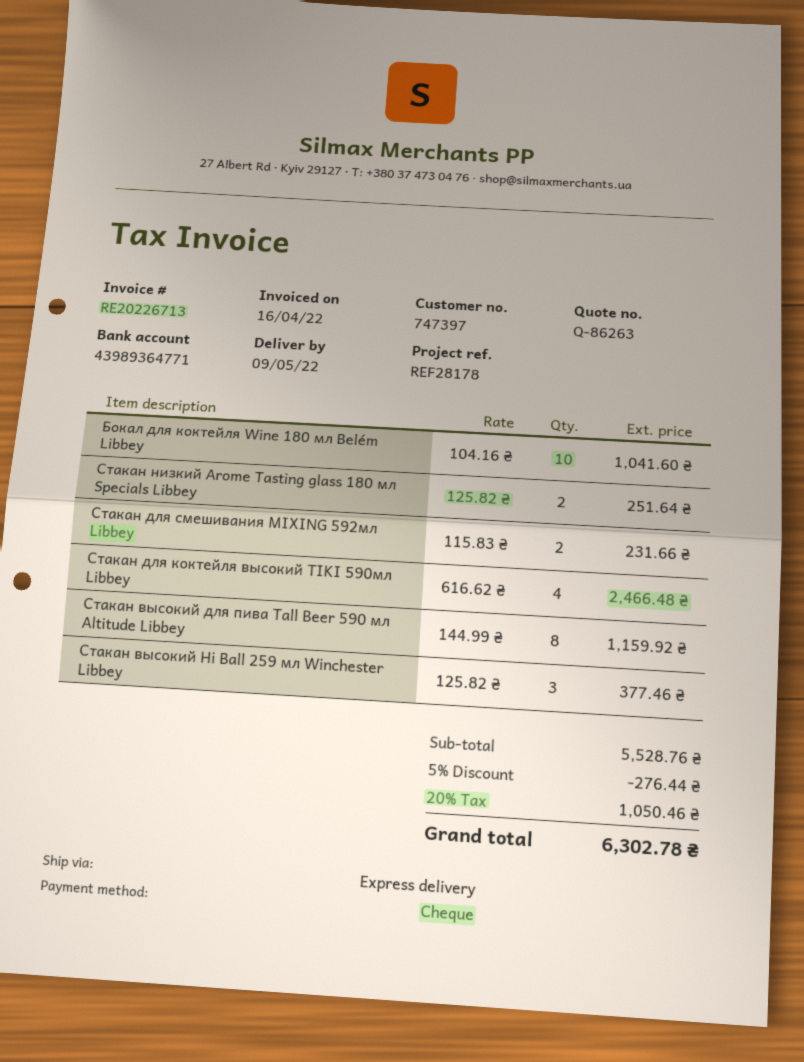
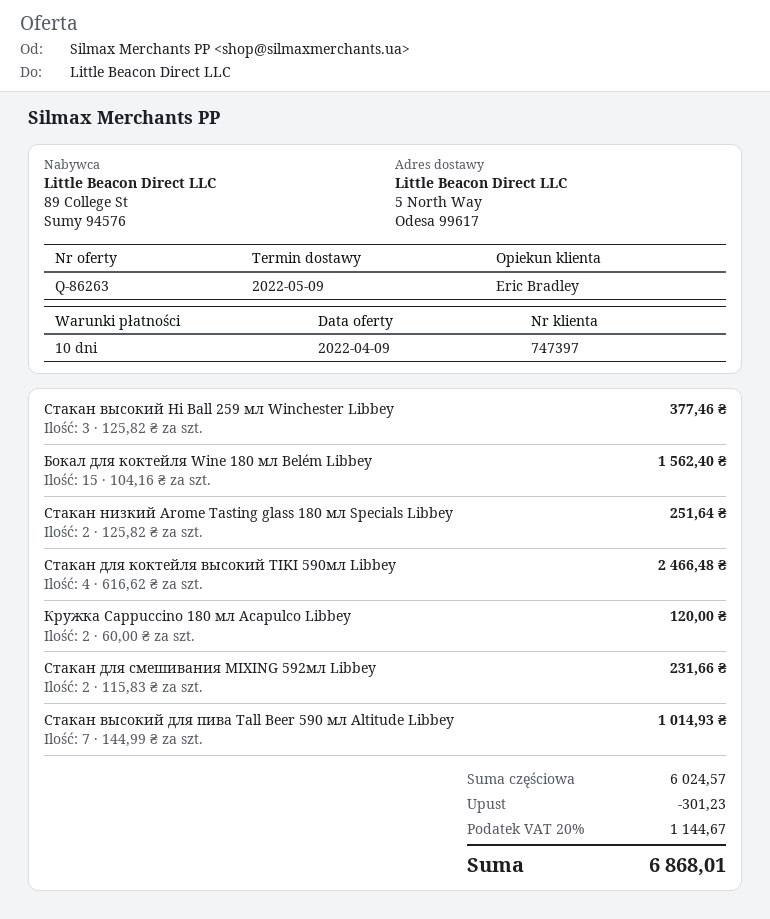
Бокал для коктейля Wine 180 мл Belém Libbey: 10 x 104.16 = 1041.60 -> 15 x 104.16 = 1562.40
Стакан высокий для пива Tall Beer 590 мл Altitude Libbey: 8 x 144.99 = 1159.92 -> 7 x 144.99 = 1014.93
Кружка Cappuccino 180 мл Acapulco Libbey: none -> 2 x 60.00 = 120.00
subtotal: 5528.76 -> 6024.57
discount: 276.44 -> 301.23
tax: 20% = 1050.46 -> 20% = 1144.67
total: 6302.78 -> 6868.01

